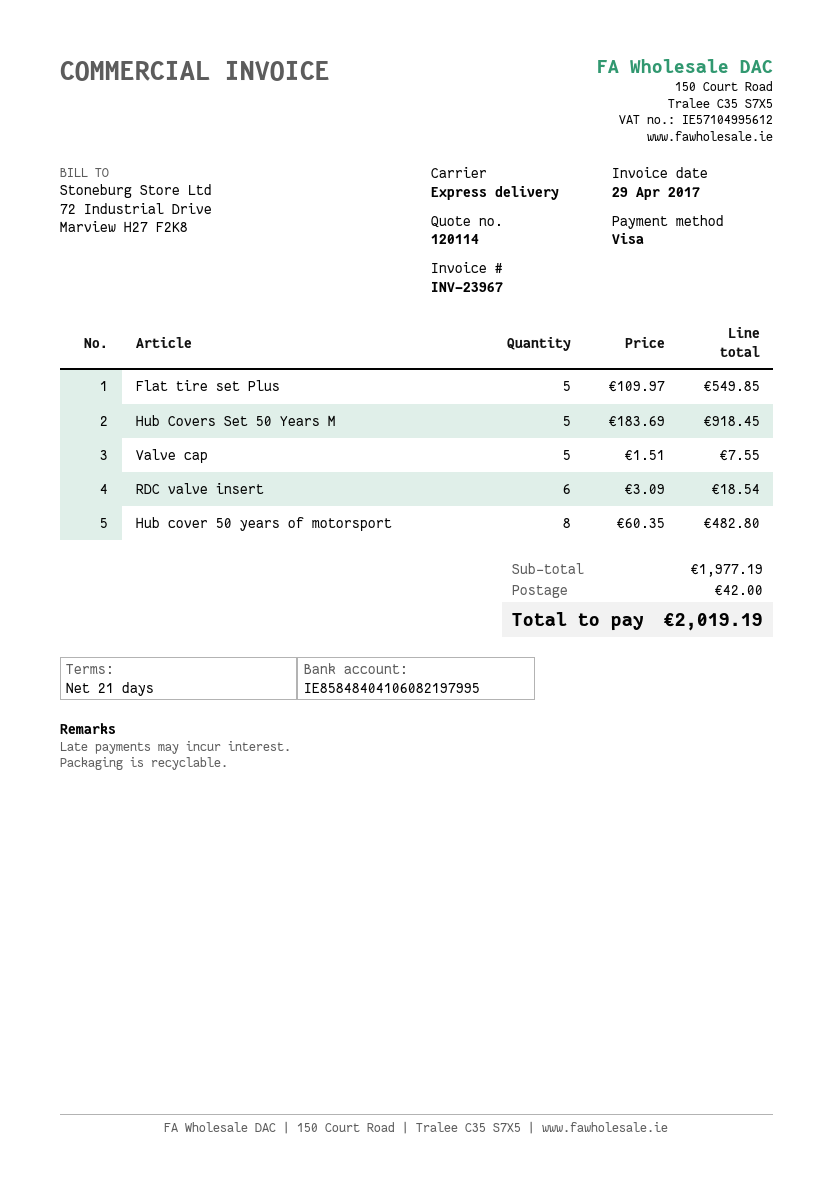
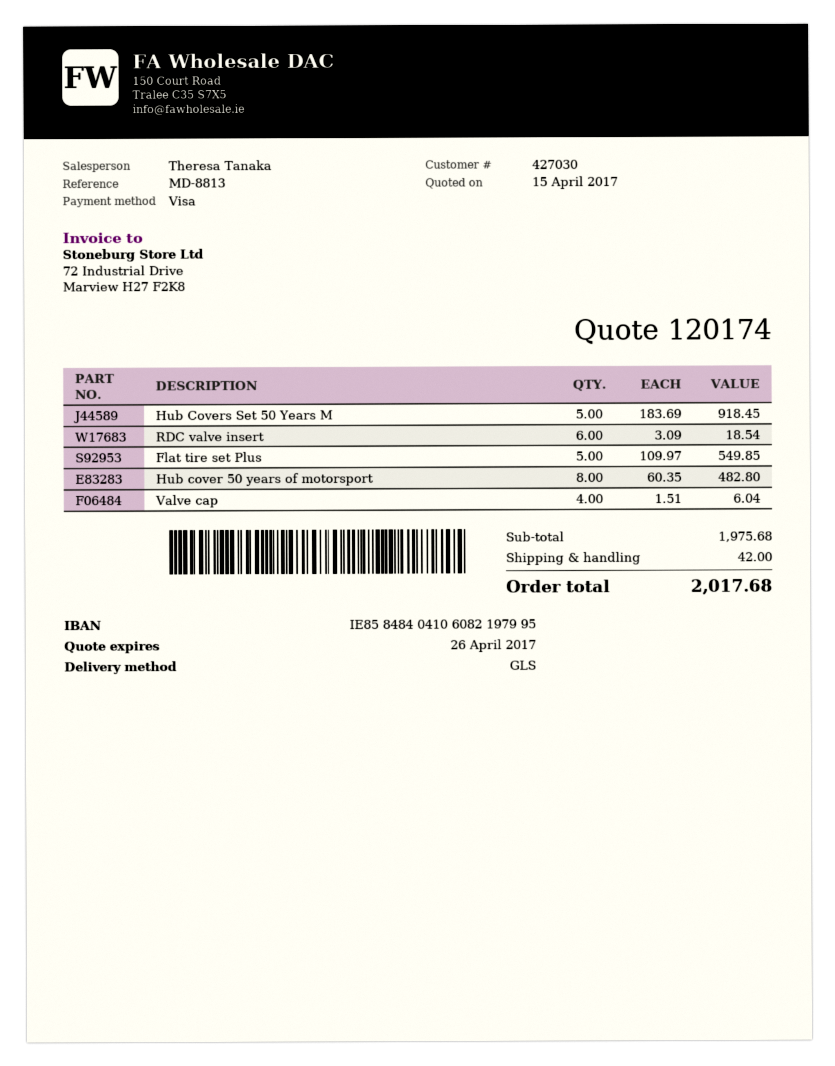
quote number: 120114 -> 120174
shipping method: express -> GLS
Valve cap: 5 x 1.51 = 7.55 -> 4 x 1.51 = 6.04
subtotal: 1977.19 -> 1975.68
total: 2019.19 -> 2017.68

